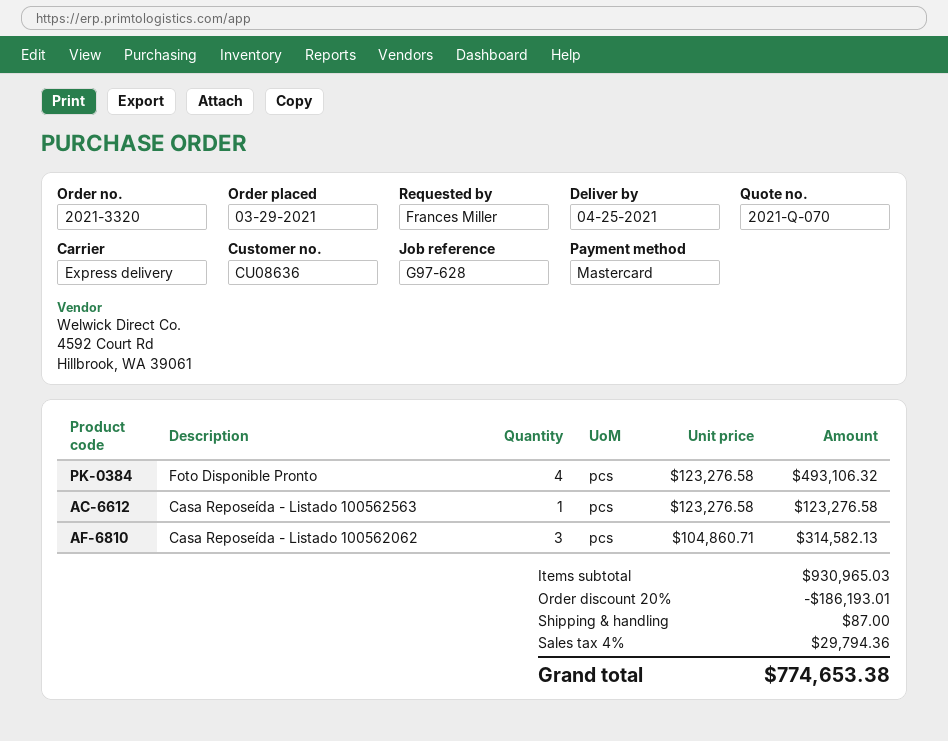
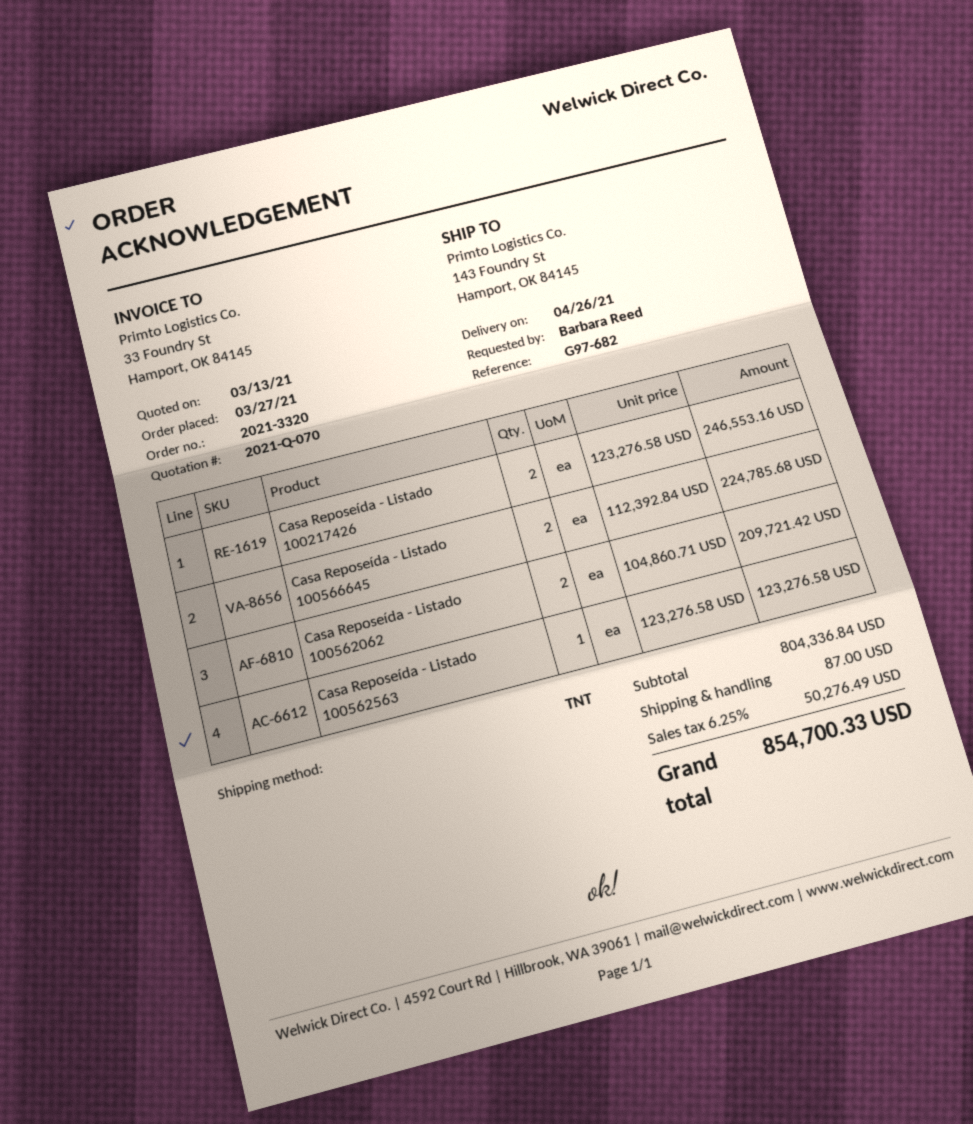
order date: 2021-03-29 -> 2021-03-27
delivery date: 2021-04-25 -> 2021-04-26
reference: G97-628 -> G97-682
ordered by: Frances Miller -> Barbara Reed
shipping method: express -> TNT
Foto Disponible Pronto: 4 x 123276.58 = 493106.32 -> none
Casa Reposeída - Listado 100562062: 3 x 104860.71 = 314582.13 -> 2 x 104860.71 = 209721.42
Casa Reposeída - Listado 100217426: none -> 2 x 123276.58 = 246553.16
Casa Reposeída - Listado 100566645: none -> 2 x 112392.84 = 224785.68
subtotal: 930965.03 -> 804336.84
discount: 20% = 186193.01 -> none
tax: 4% = 29794.36 -> 6.25% = 50276.49
total: 774653.38 -> 854700.33

